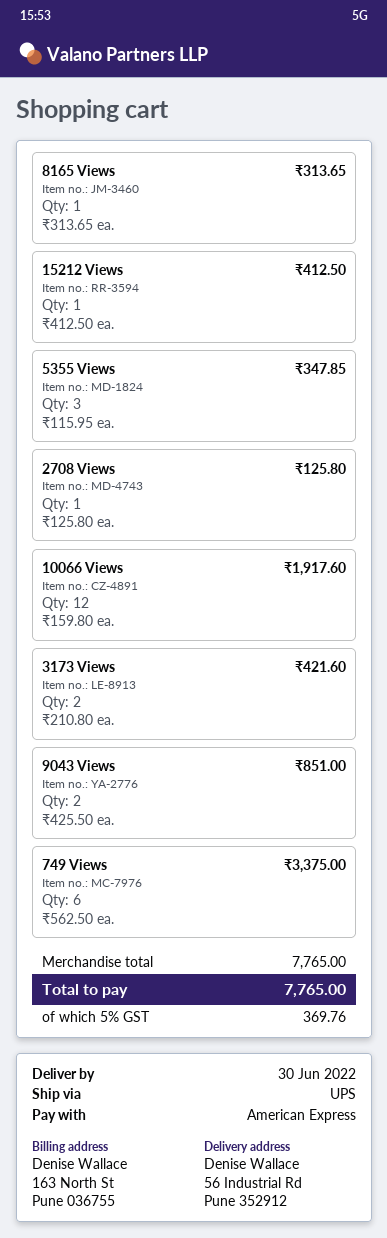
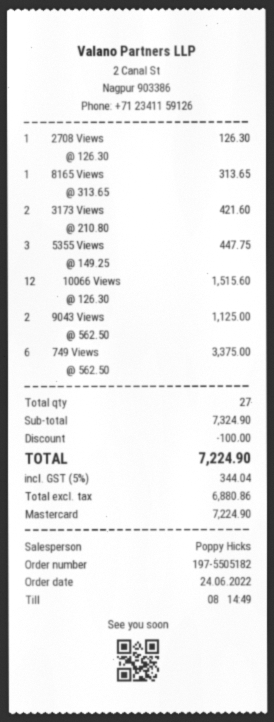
payment method: American Express -> Mastercard
15212 Views: 1 x 412.50 = 412.50 -> none
5355 Views: 3 x 115.95 = 347.85 -> 3 x 149.25 = 447.75
2708 Views: 1 x 125.80 = 125.80 -> 1 x 126.30 = 126.30
10066 Views: 12 x 159.80 = 1917.60 -> 12 x 126.30 = 1515.60
9043 Views: 2 x 425.50 = 851.00 -> 2 x 562.50 = 1125.00
subtotal: 7765.00 -> 7324.90
discount: none -> 100.00
tax: 5% = 369.76 -> 5% = 344.04
total: 7765.00 -> 7224.90

